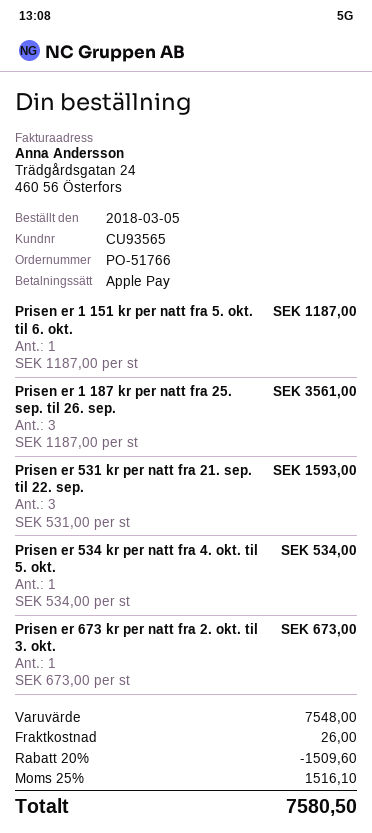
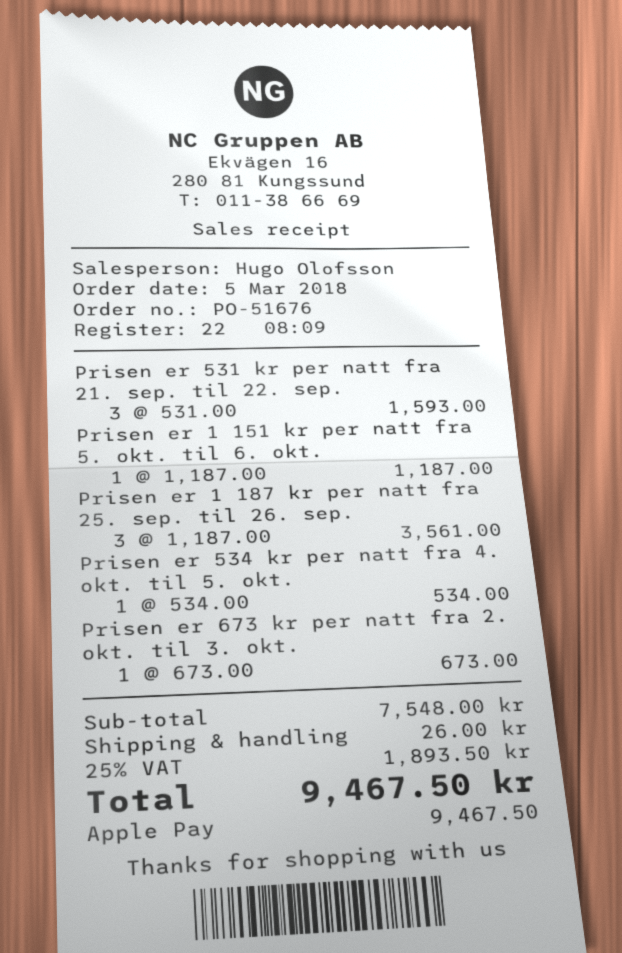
order number: PO-51766 -> PO-51676
discount: 20% = 1509.60 -> none
tax: 25% = 1516.10 -> 25% = 1893.50
total: 7580.50 -> 9467.50

